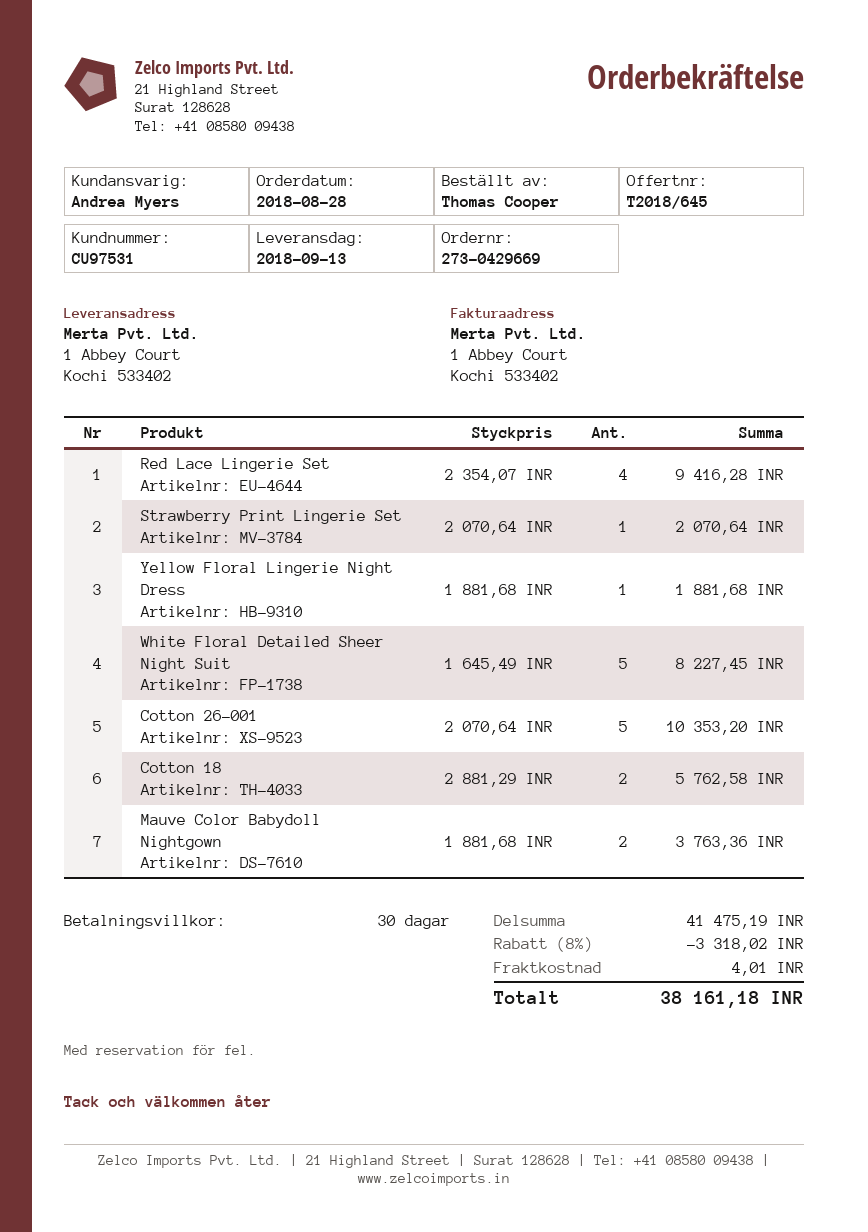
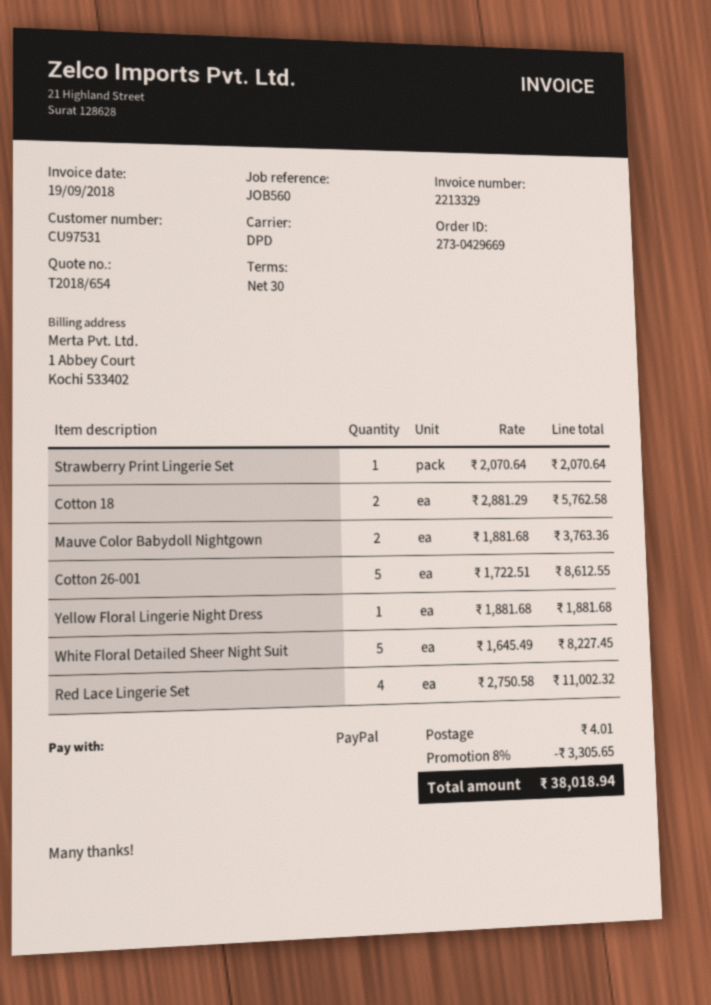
quote number: T2018/645 -> T2018/654
Red Lace Lingerie Set: 4 x 2354.07 = 9416.28 -> 4 x 2750.58 = 11002.32
Cotton 26-001: 5 x 2070.64 = 10353.20 -> 5 x 1722.51 = 8612.55
discount: 8% = 3318.02 -> 8% = 3305.65
total: 38161.18 -> 38018.94

